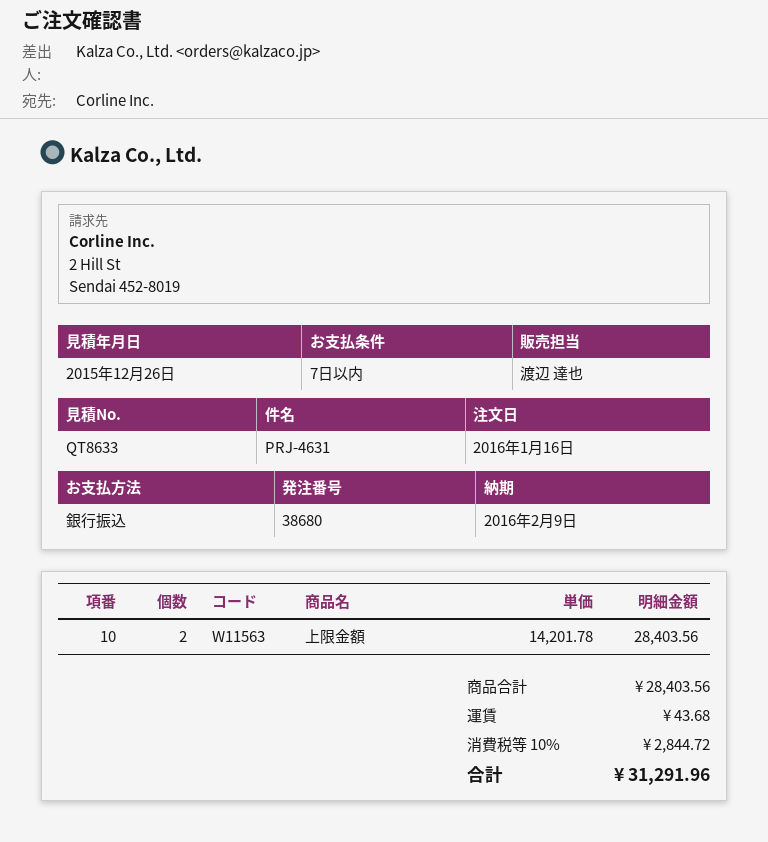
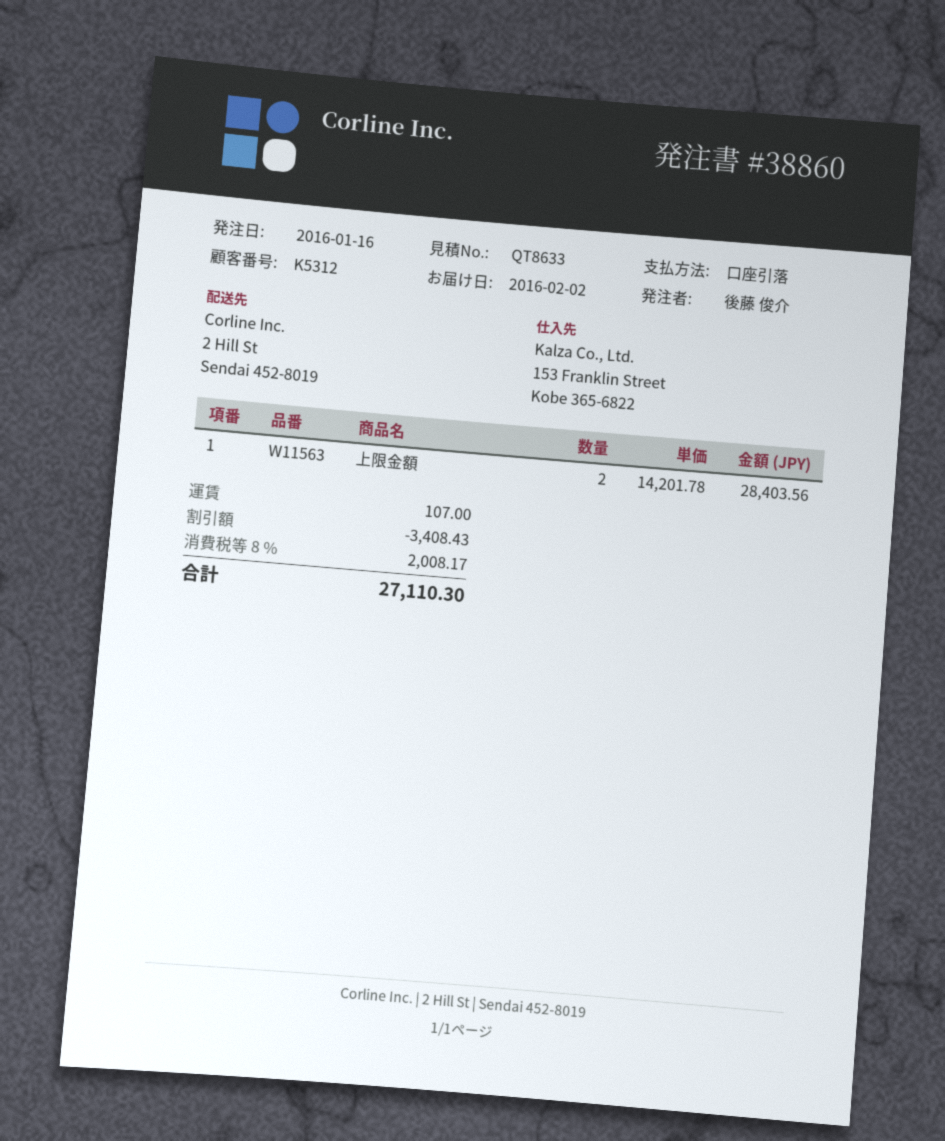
order number: 38680 -> 38860
delivery date: 2016-02-09 -> 2016-02-02
payment method: bank transfer -> direct debit
discount: none -> 3408.43
shipping: 43.68 -> 107.00
tax: 10% = 2844.72 -> 8% = 2008.17
total: 31291.96 -> 27110.30

